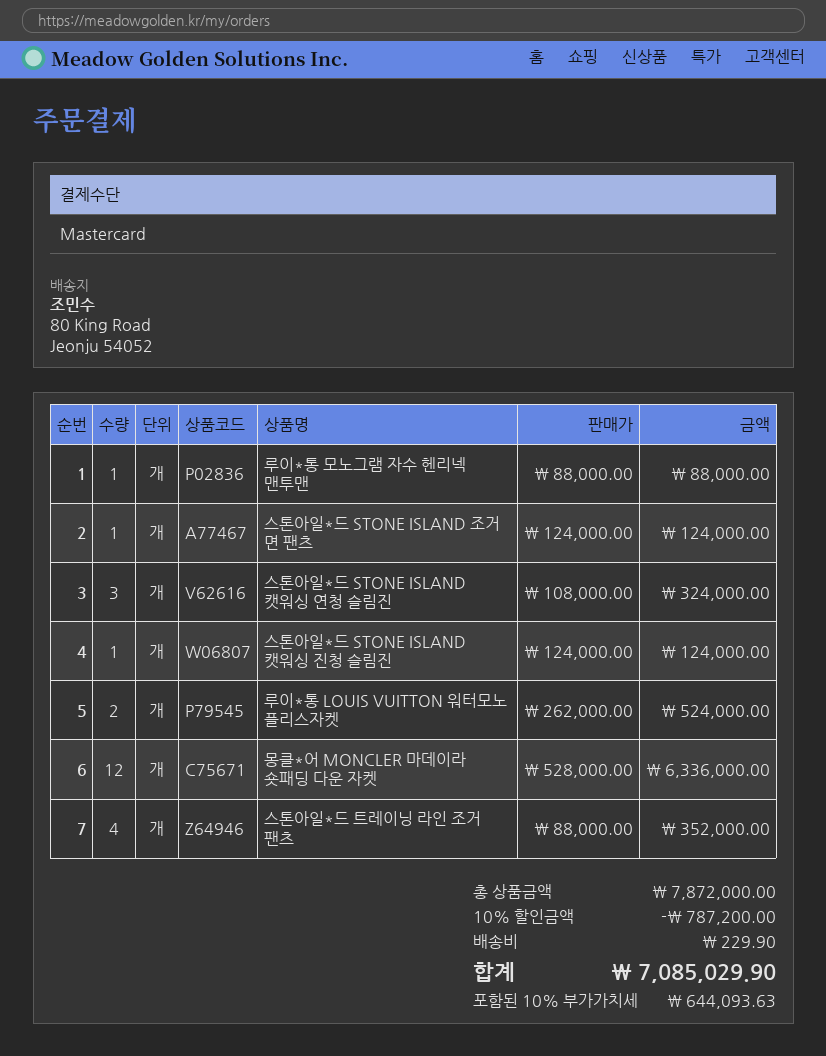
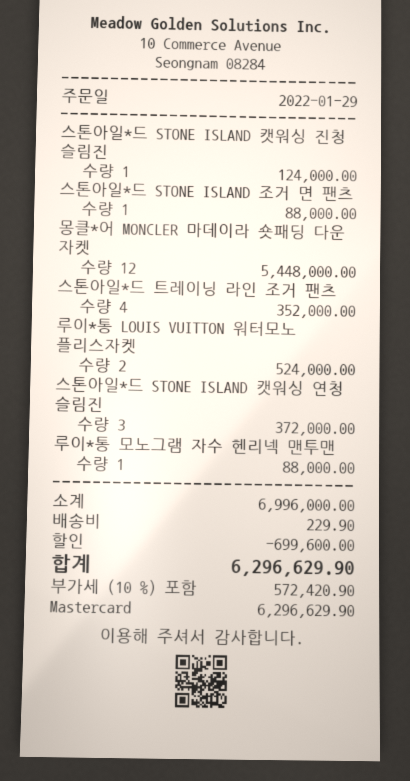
스톤아일*드 STONE ISLAND 조거 면 팬츠: 1 for 124000.00 -> 1 for 88000.00
스톤아일*드 STONE ISLAND 캣워싱 연청 슬림진: 3 for 324000.00 -> 3 for 372000.00
몽클*어 MONCLER 마데이라 숏패딩 다운 자켓: 12 for 6336000.00 -> 12 for 5448000.00
subtotal: 7872000.00 -> 6996000.00
discount: 787200.00 -> 699600.00
tax: 10% = 644093.63 -> 10% = 572420.90
total: 7085029.90 -> 6296629.90

